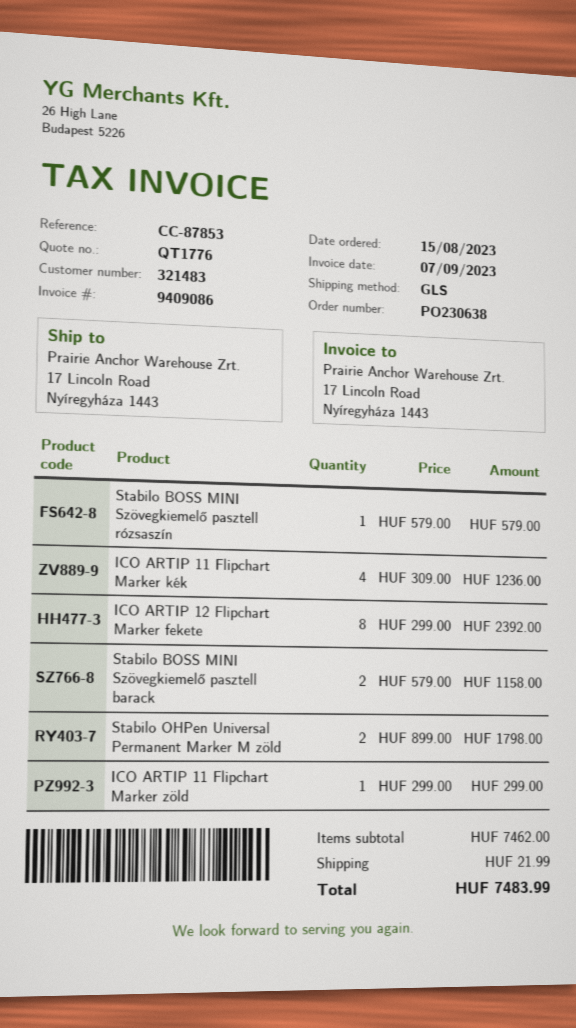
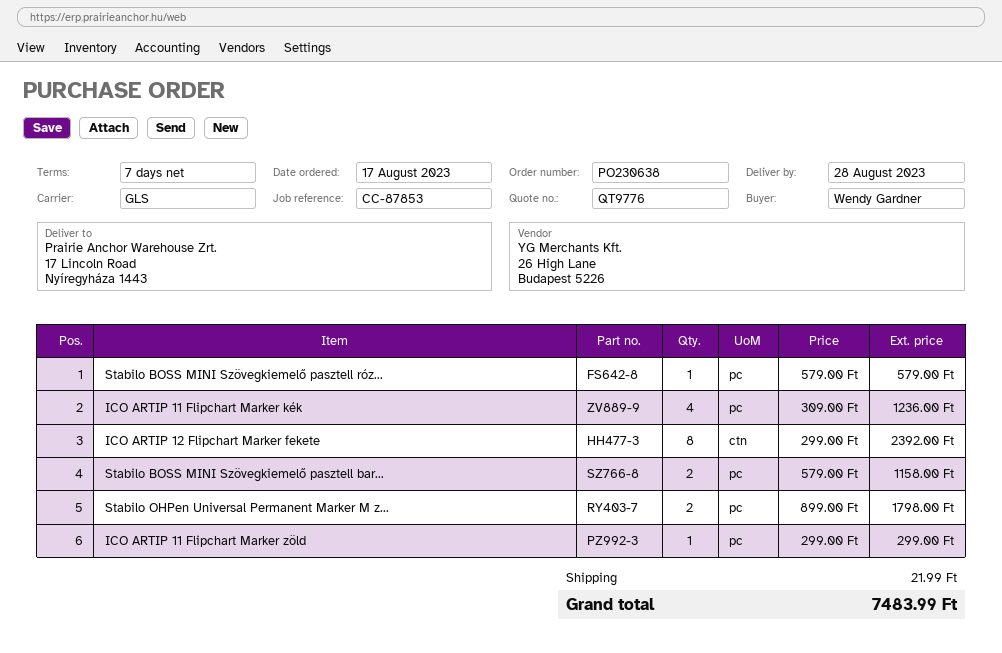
quote number: QT1776 -> QT9776
order date: 2023-08-15 -> 2023-08-17

